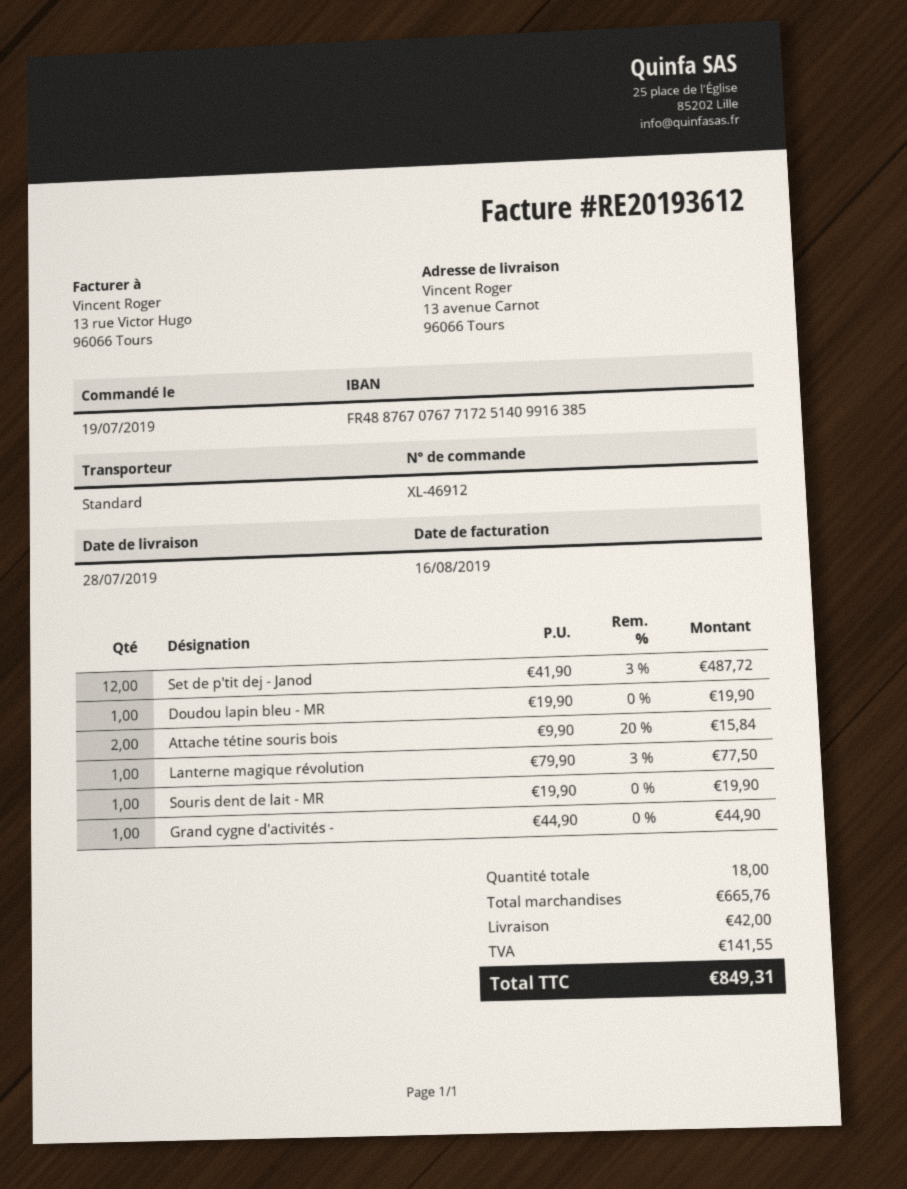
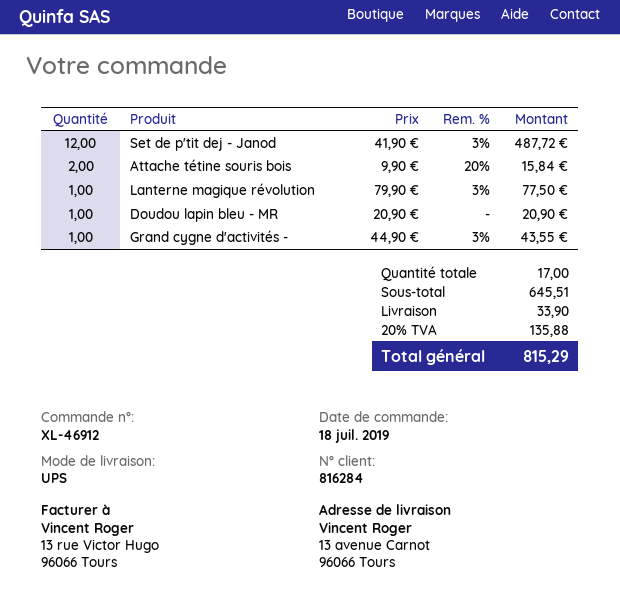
order date: 2019-07-19 -> 2019-07-18
shipping method: standard -> UPS
Doudou lapin bleu - MR: 1 x 19.90 = 19.90 -> 1 x 20.90 = 20.90
Souris dent de lait - MR: 1 x 19.90 = 19.90 -> none
Grand cygne d'activités -: 1 x 44.90 = 44.90 -> 1 x 44.90 - 3% = 43.55
total quantity: 18 -> 17
subtotal: 665.76 -> 645.51
shipping: 42.00 -> 33.90
tax: 141.55 -> 135.88
total: 849.31 -> 815.29

